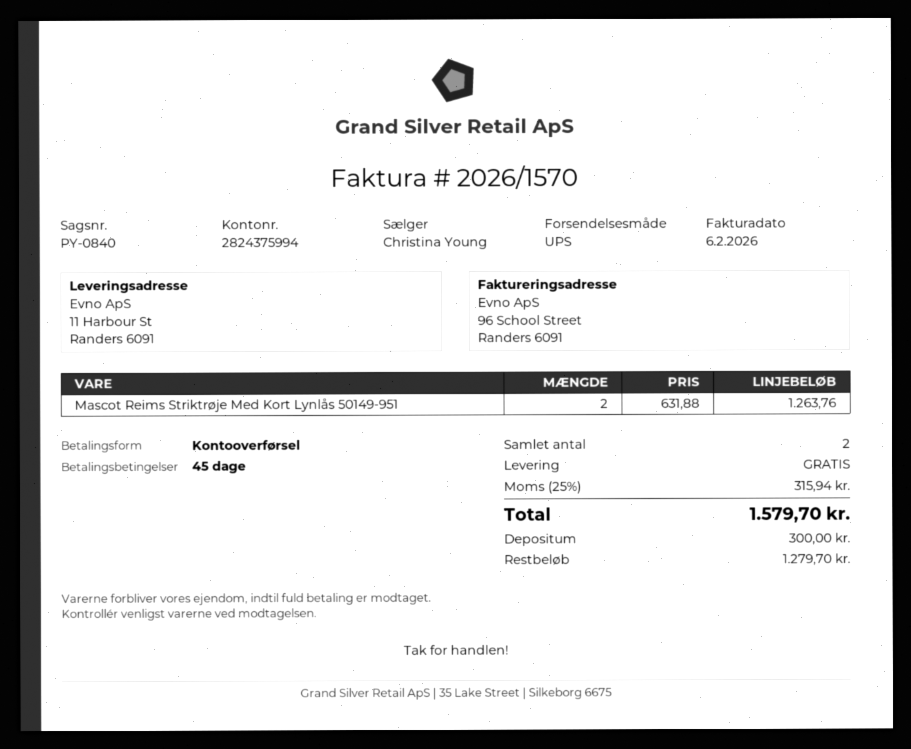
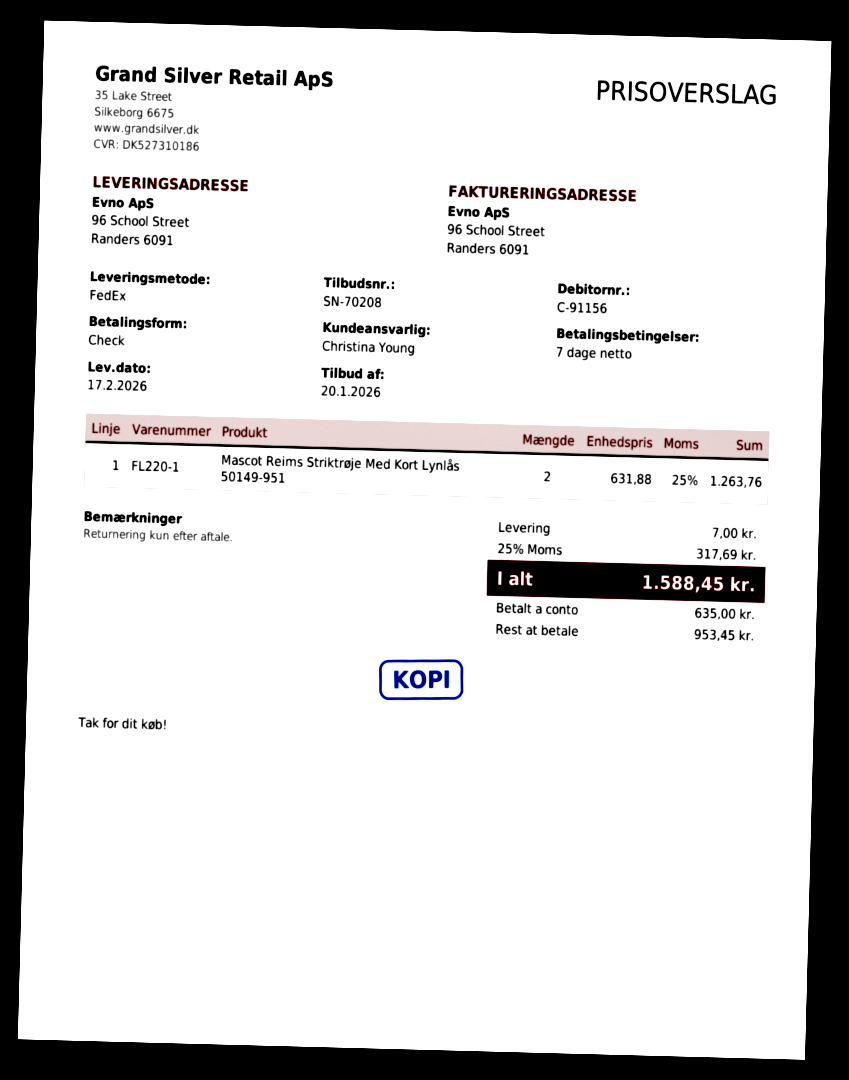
payment terms: 45 days -> 7 days
payment method: bank transfer -> cheque
shipping method: UPS -> FedEx
ship to: 11 Harbour St, Randers 6091 -> 96 School Street, Randers 6091
shipping: 0.00 -> 7.00
tax: 25% = 315.94 -> 25% = 317.69
total: 1579.70 -> 1588.45
deposit: 300.00 -> 635.00
balance: 1279.70 -> 953.45

